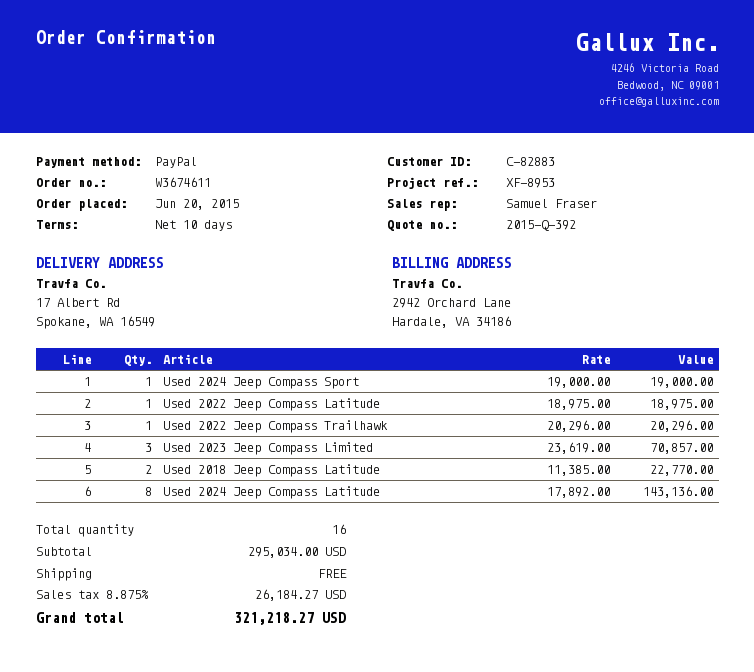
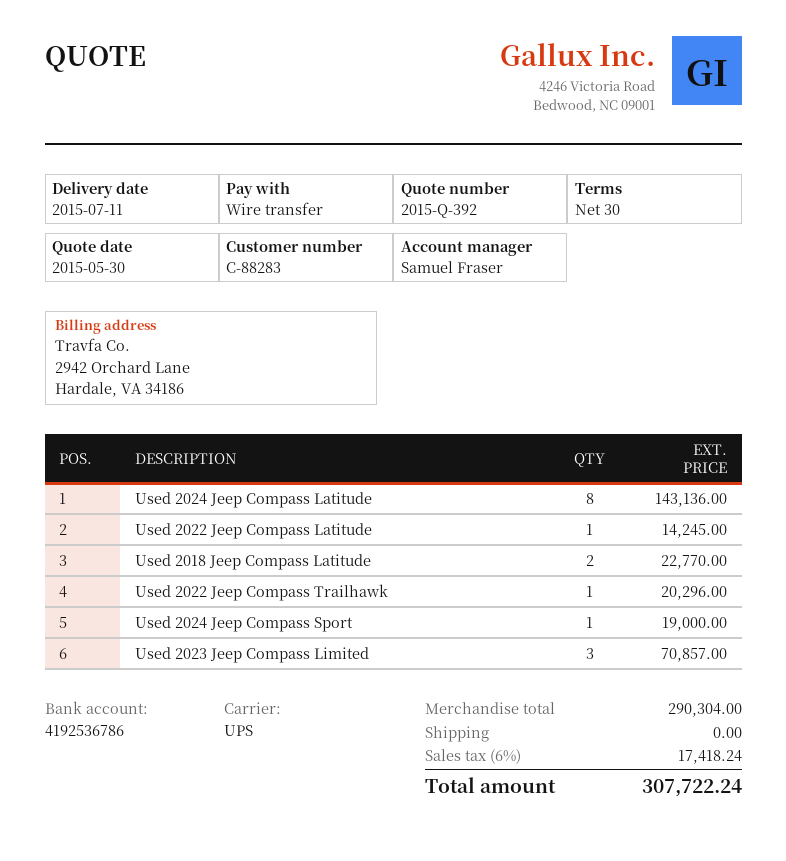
payment terms: 10 days -> 30 days
customer number: C-82883 -> C-88283
payment method: PayPal -> bank transfer
Used 2022 Jeep Compass Latitude: 1 for 18975.00 -> 1 for 14245.00
subtotal: 295034.00 -> 290304.00
tax: 8.875% = 26184.27 -> 6% = 17418.24
total: 321218.27 -> 307722.24

